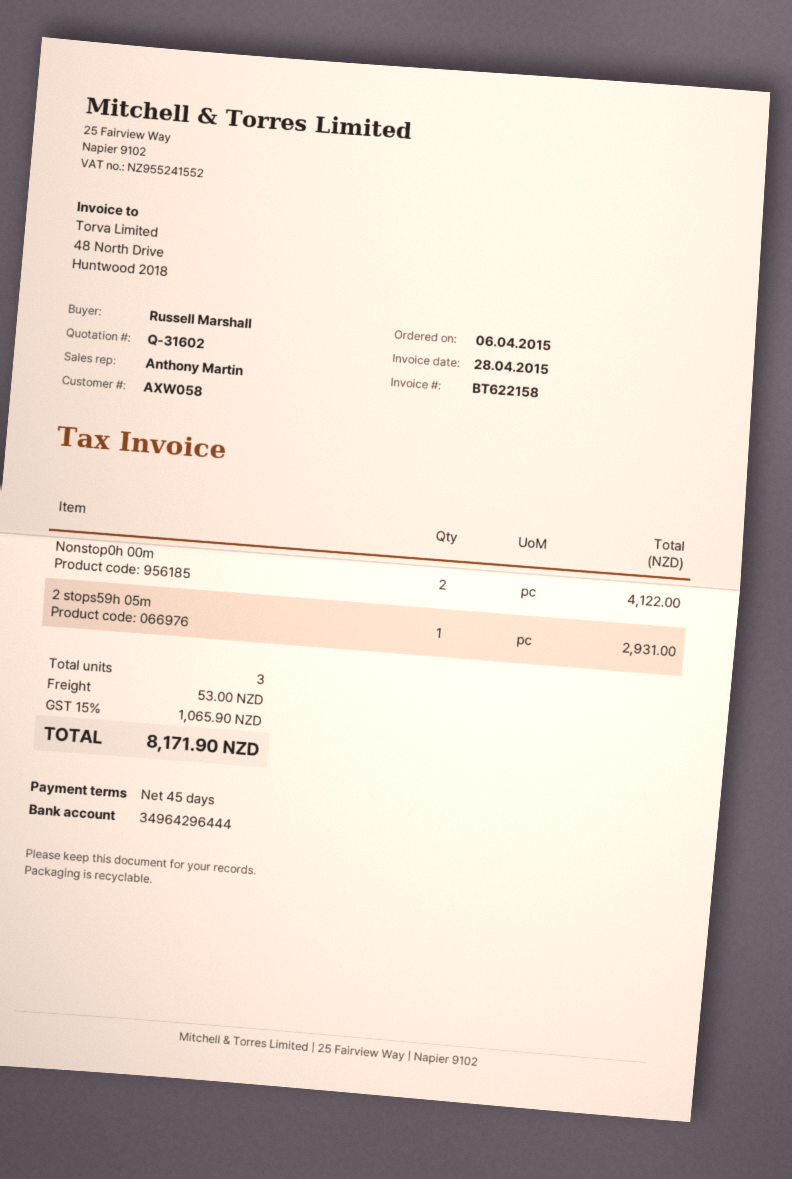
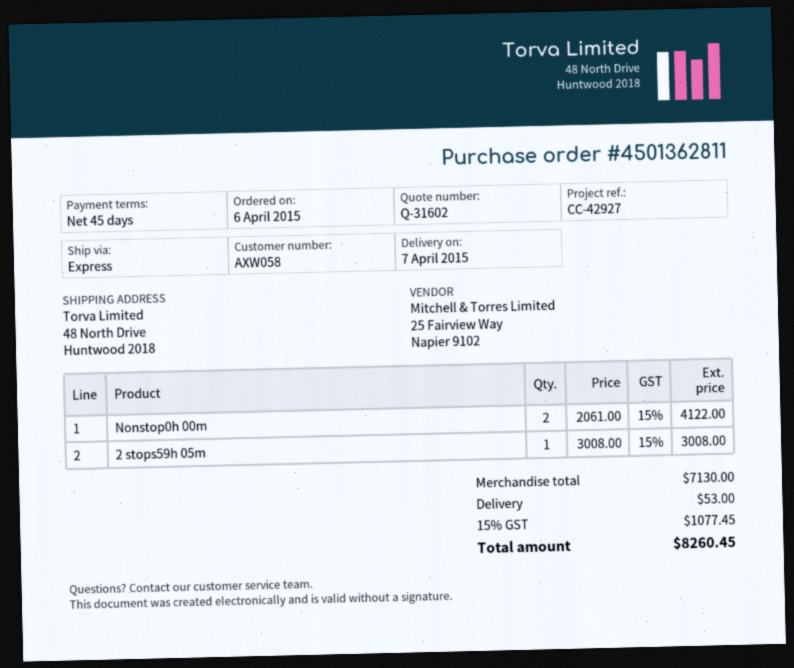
2 stops59h 05m: 1 for 2931.00 -> 1 for 3008.00
tax: 15% = 1065.90 -> 15% = 1077.45
total: 8171.90 -> 8260.45

